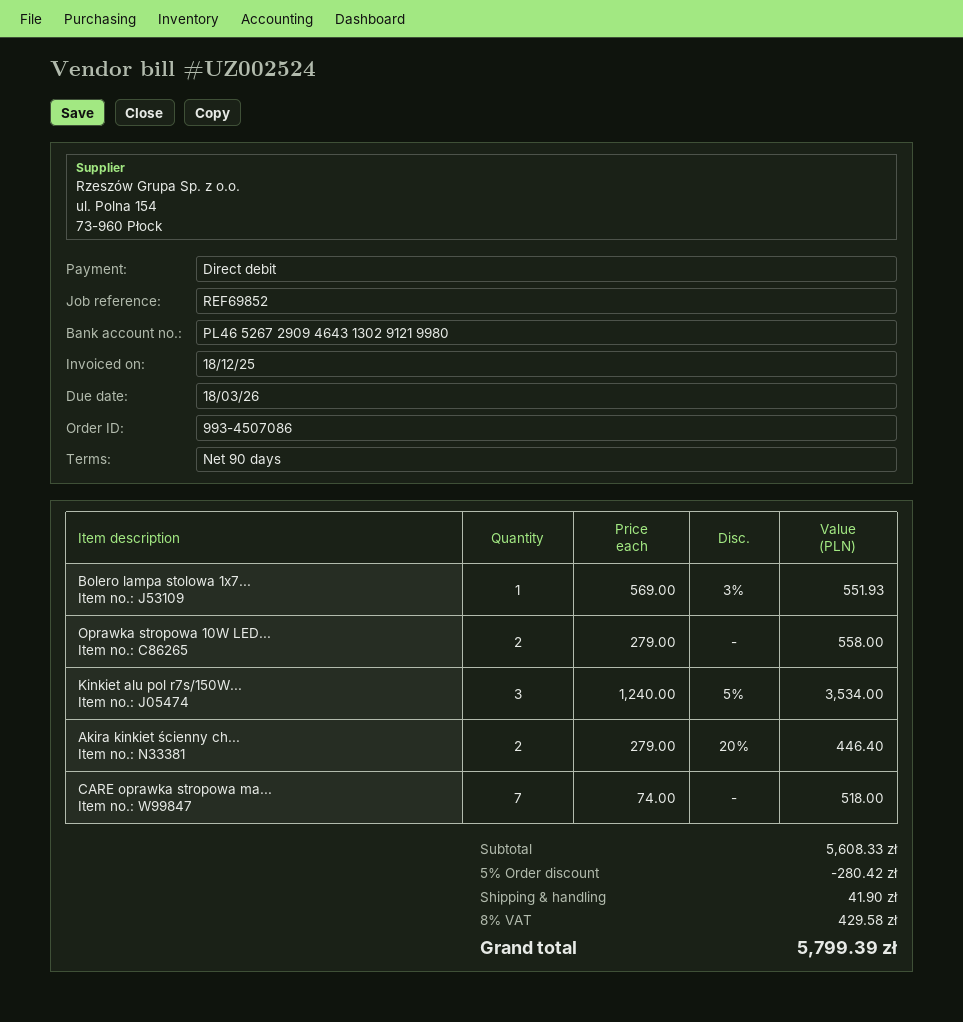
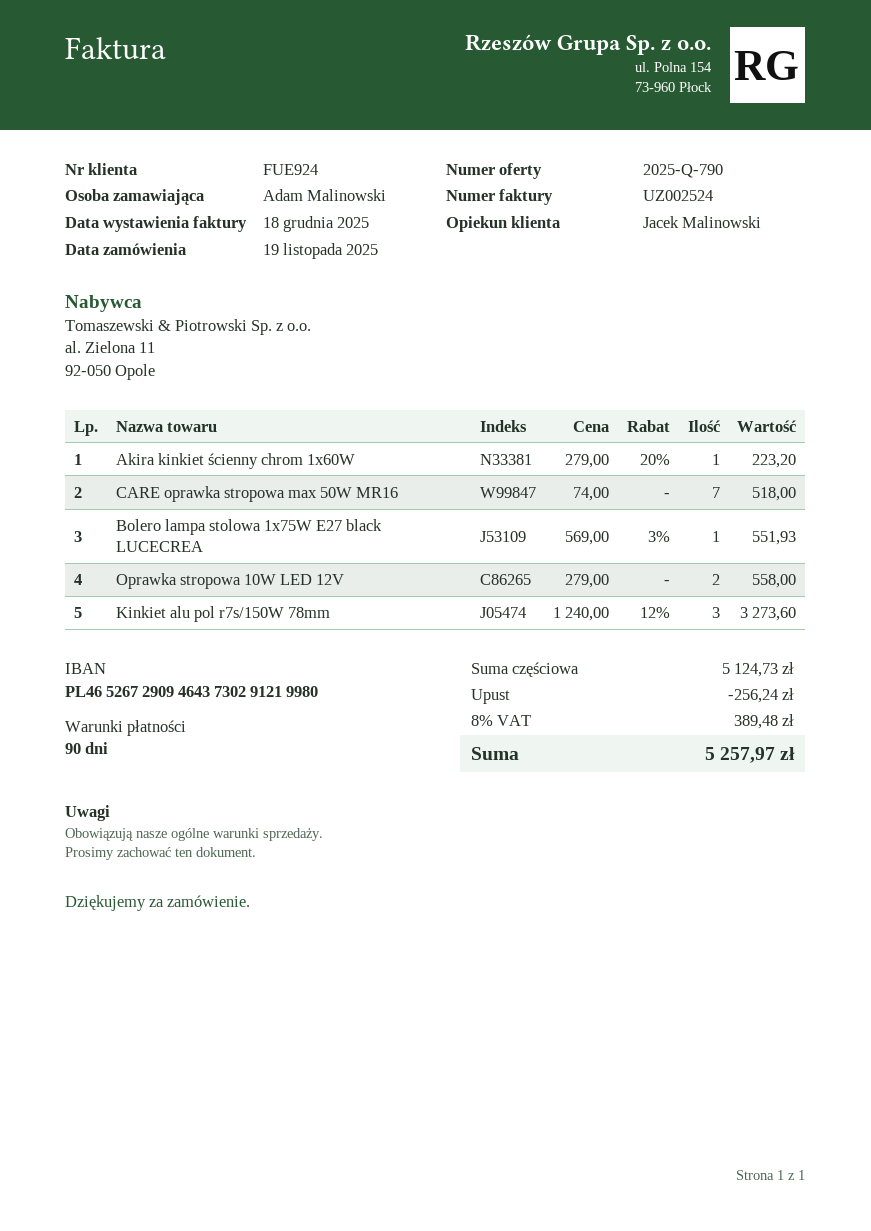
bank account: PL46526729094643130291219980 -> PL46526729094643730291219980
Kinkiet alu pol r7s/150W...: 3 x 1240.00 - 5% = 3534.00 -> 3 x 1240.00 - 12% = 3273.60
Akira kinkiet ścienny ch...: 2 x 279.00 - 20% = 446.40 -> 1 x 279.00 - 20% = 223.20
subtotal: 5608.33 -> 5124.73
discount: 280.42 -> 256.24
shipping: 41.90 -> none
tax: 8% = 429.58 -> 8% = 389.48
total: 5799.39 -> 5257.97

